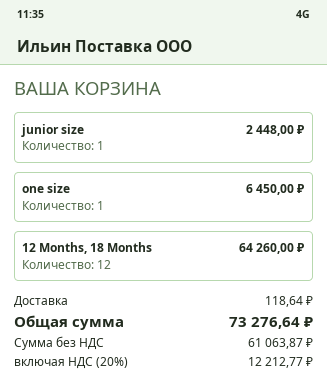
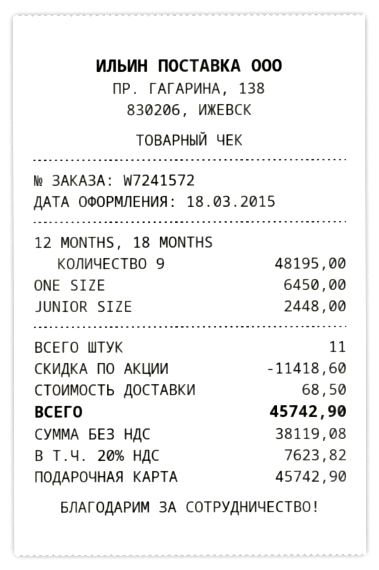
12 Months, 18 Months: 12 for 64260.00 -> 9 for 48195.00
discount: none -> 11418.60
shipping: 118.64 -> 68.50
net: 61063.87 -> 38119.08
tax: 20% = 12212.77 -> 20% = 7623.82
total: 73276.64 -> 45742.90

